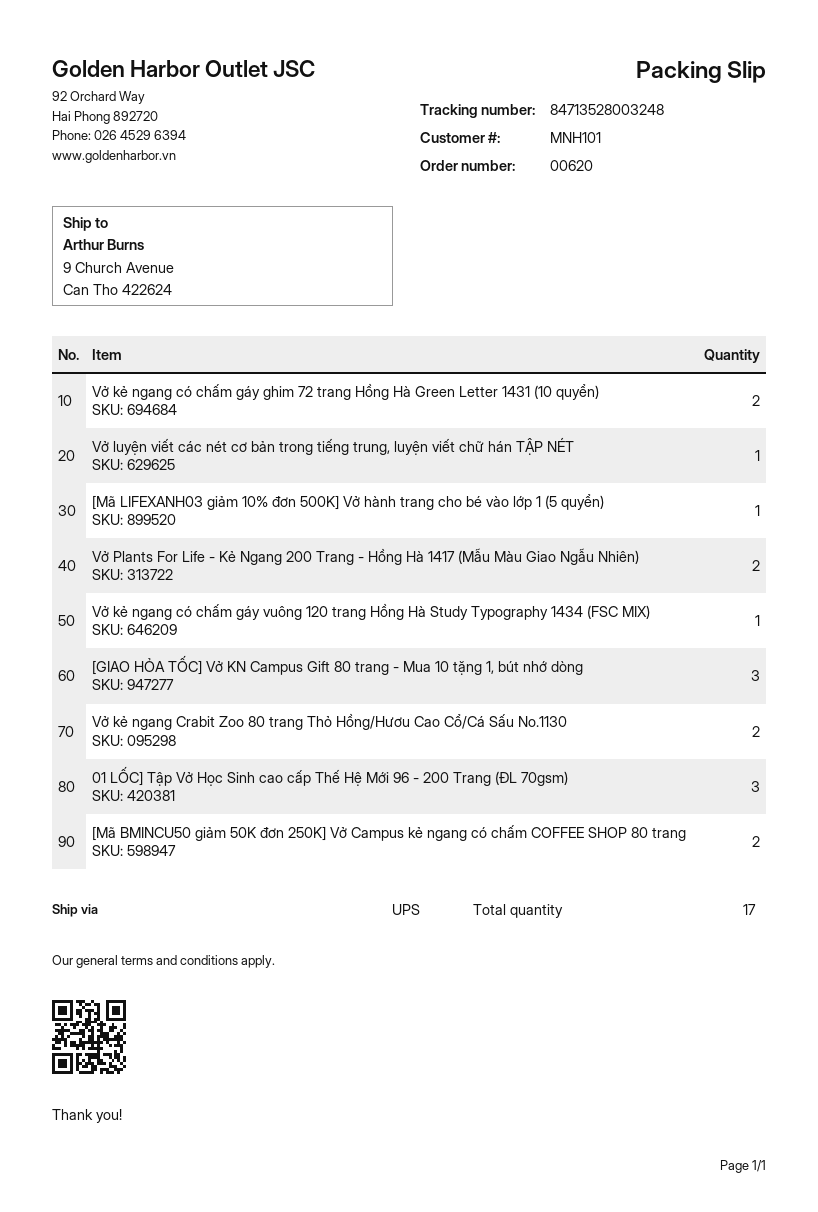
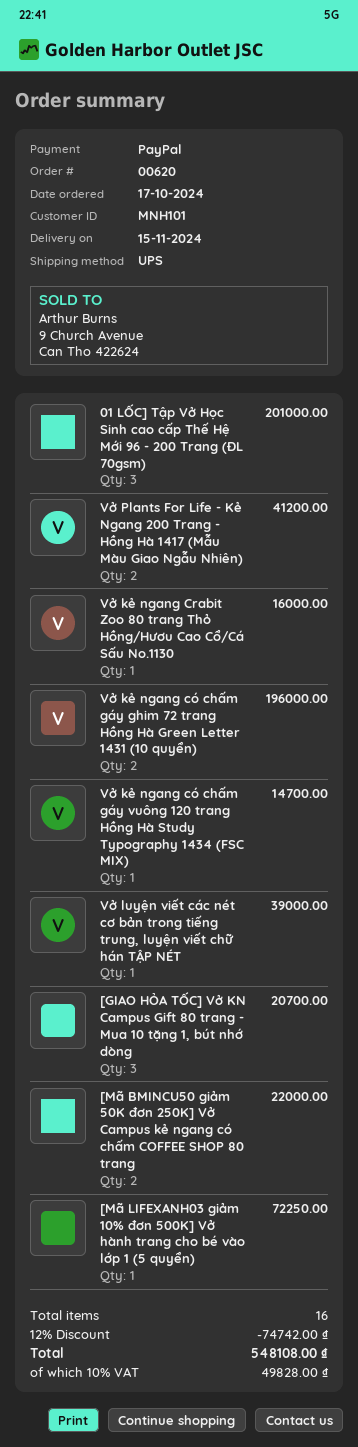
Vở kẻ ngang Crabit Zoo 80 trang Thỏ Hồng/Hươu Cao Cổ/Cá Sấu No.1130: 2 -> 1
total quantity: 17 -> 16

